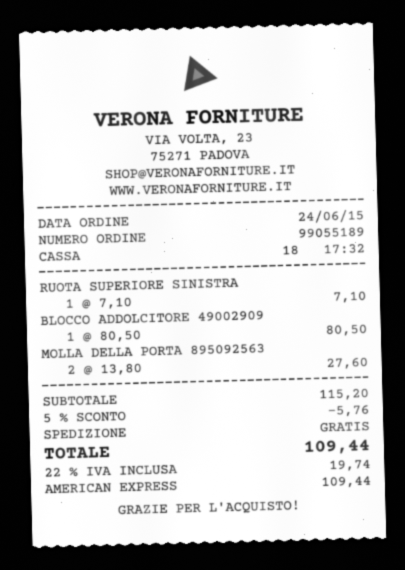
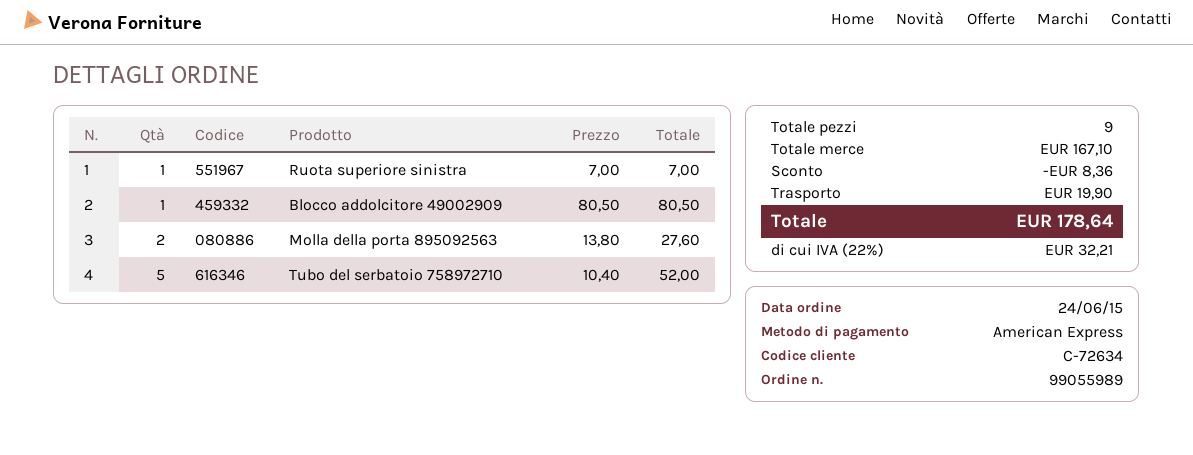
order number: 99055189 -> 99055989
RUOTA SUPERIORE SINISTRA: 1 x 7.10 = 7.10 -> 1 x 7.00 = 7.00
Tubo del serbatoio 758972710: none -> 5 x 10.40 = 52.00
subtotal: 115.20 -> 167.10
discount: 5.76 -> 8.36
shipping: 0.00 -> 19.90
tax: 22% = 19.74 -> 22% = 32.21
total: 109.44 -> 178.64

